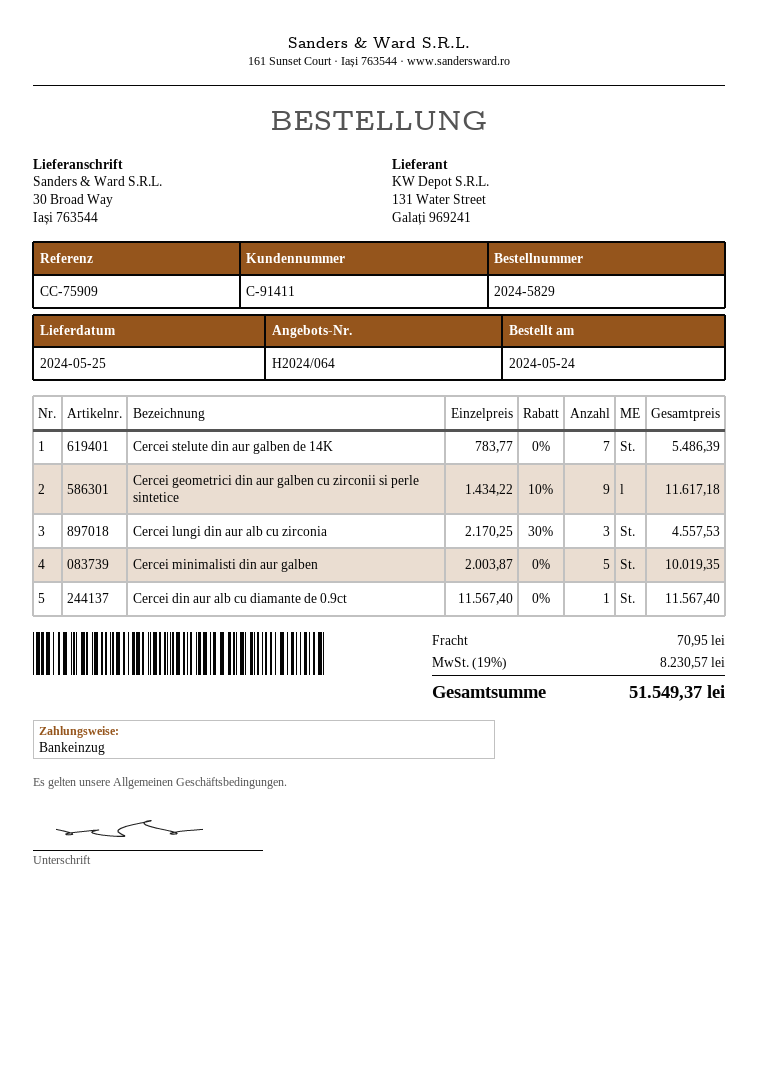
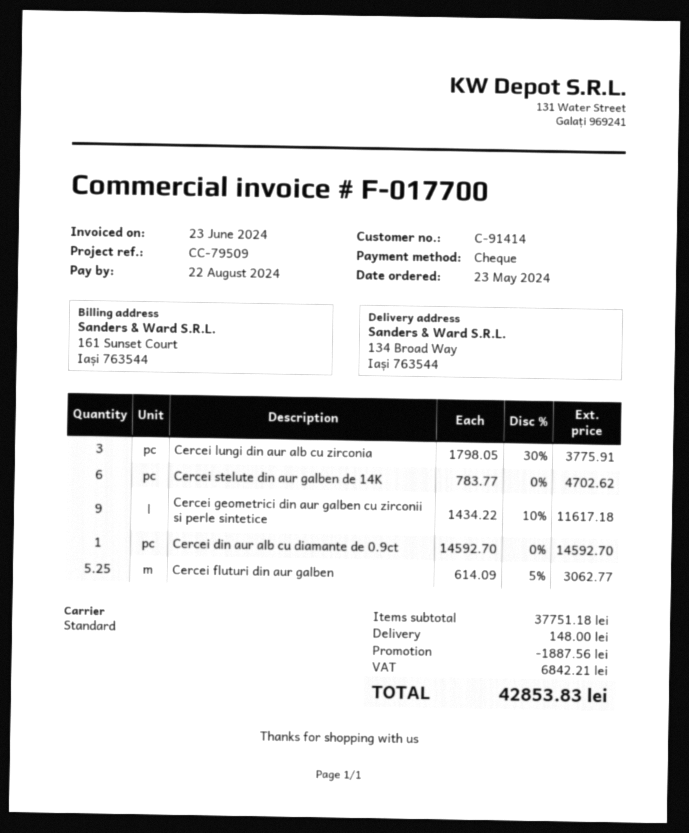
order date: 2024-05-24 -> 2024-05-23
customer number: C-91411 -> C-91414
reference: CC-75909 -> CC-79509
payment method: direct debit -> cheque
ship to: 30 Broad Way, Iași 763544 -> 134 Broad Way, Iași 763544
Cercei stelute din aur galben de 14K: 7 x 783.77 = 5486.39 -> 6 x 783.77 = 4702.62
Cercei lungi din aur alb cu zirconia: 3 x 2170.25 - 30% = 4557.53 -> 3 x 1798.05 - 30% = 3775.91
Cercei minimalisti din aur galben: 5 x 2003.87 = 10019.35 -> none
Cercei din aur alb cu diamante de 0.9ct: 1 x 11567.40 = 11567.40 -> 1 x 14592.70 = 14592.70
Cercei fluturi din aur galben: none -> 5.25 x 614.09 - 5% = 3062.77
discount: none -> 1887.56
shipping: 70.95 -> 148.00
tax: 8230.57 -> 6842.21
total: 51549.37 -> 42853.83

